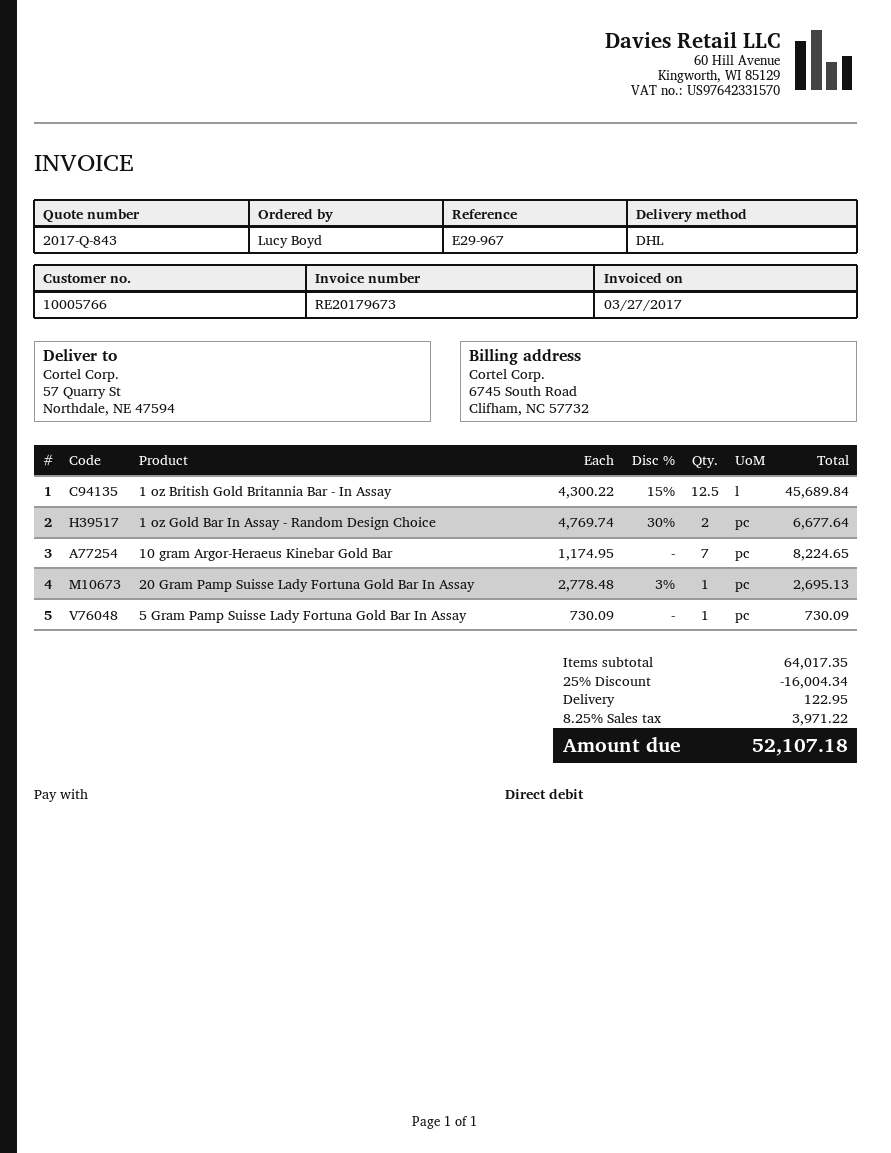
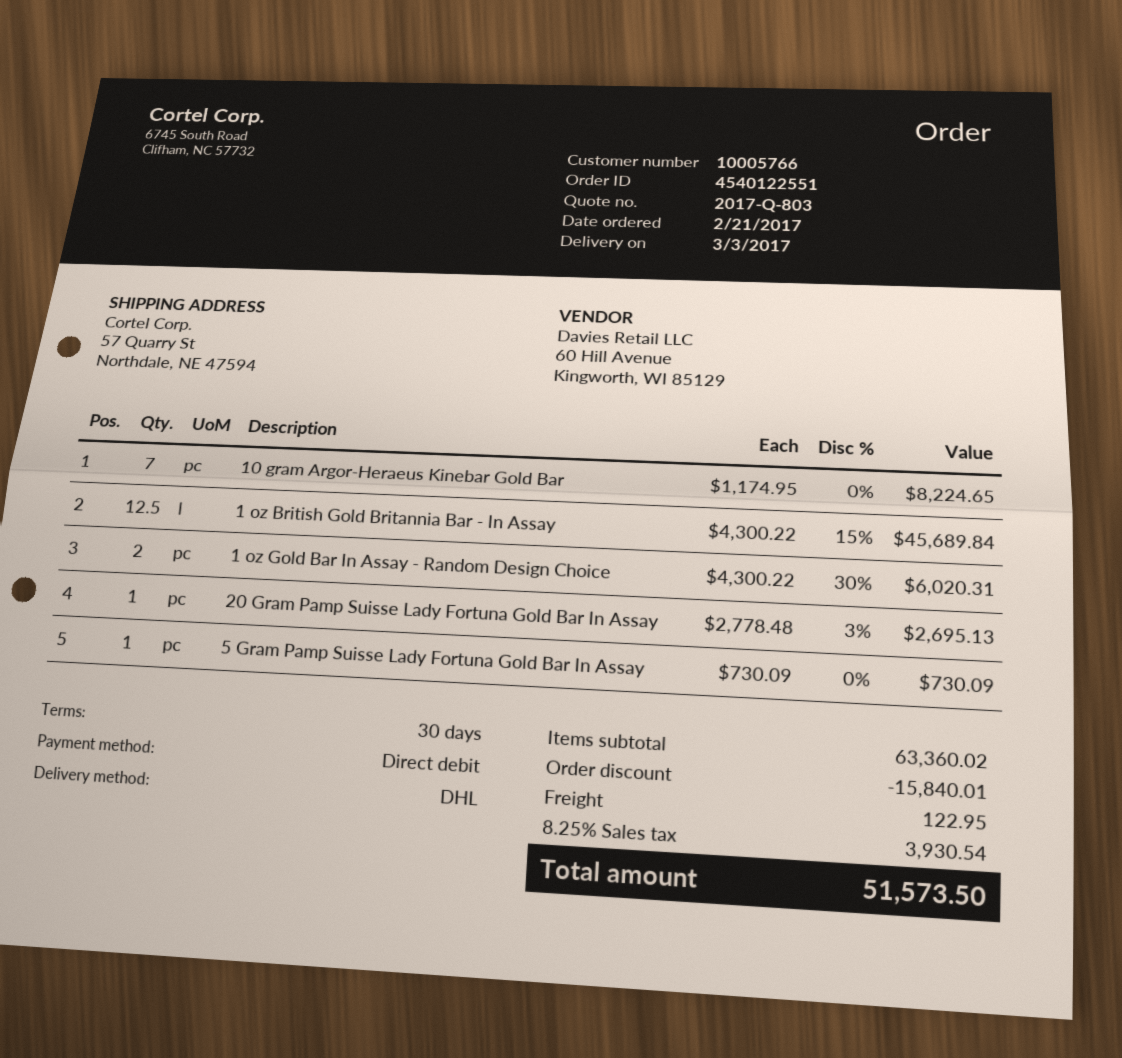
quote number: 2017-Q-843 -> 2017-Q-803
1 oz Gold Bar In Assay - Random Design Choice: 2 x 4769.74 - 30% = 6677.64 -> 2 x 4300.22 - 30% = 6020.31
subtotal: 64017.35 -> 63360.02
discount: 16004.34 -> 15840.01
tax: 8.25% = 3971.22 -> 8.25% = 3930.54
total: 52107.18 -> 51573.50

